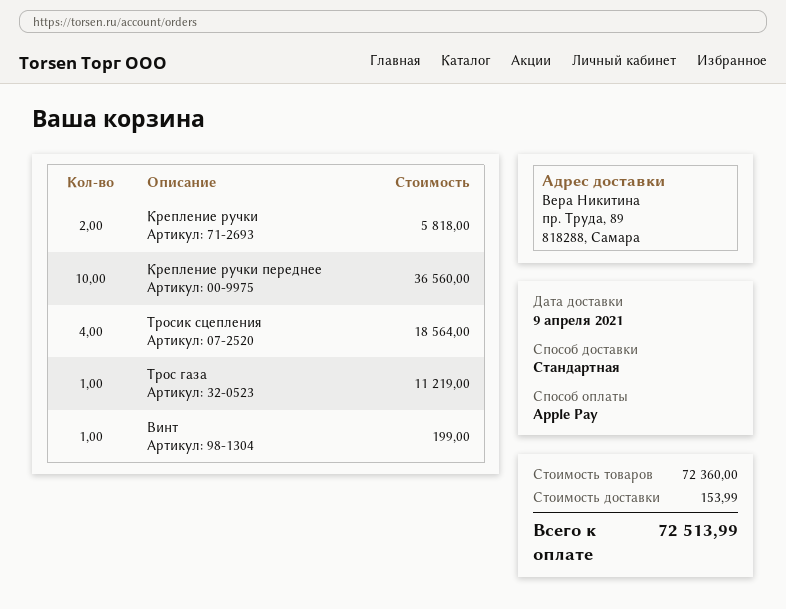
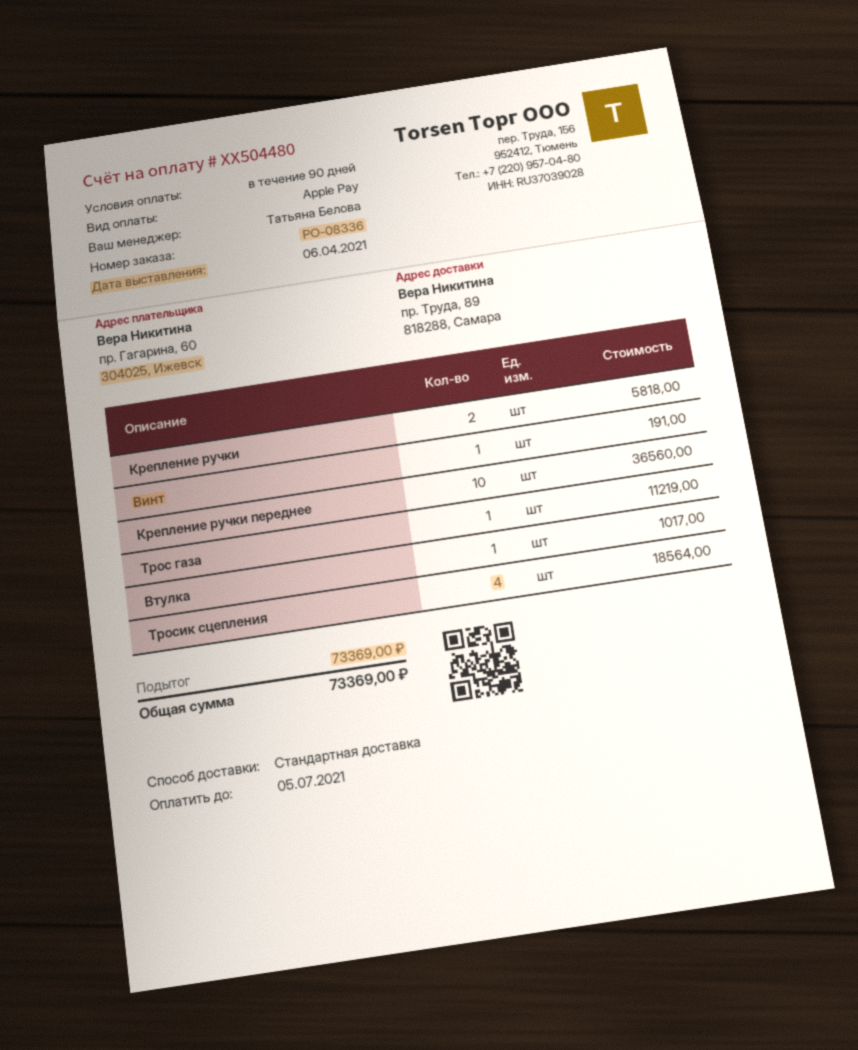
Винт: 1 for 199.00 -> 1 for 191.00
Втулка: none -> 1 for 1017.00
subtotal: 72360.00 -> 73369.00
shipping: 153.99 -> none
total: 72513.99 -> 73369.00

